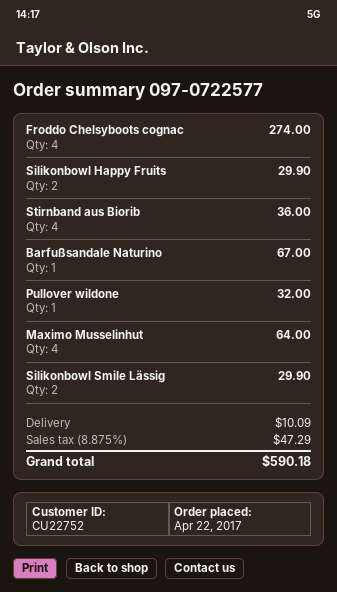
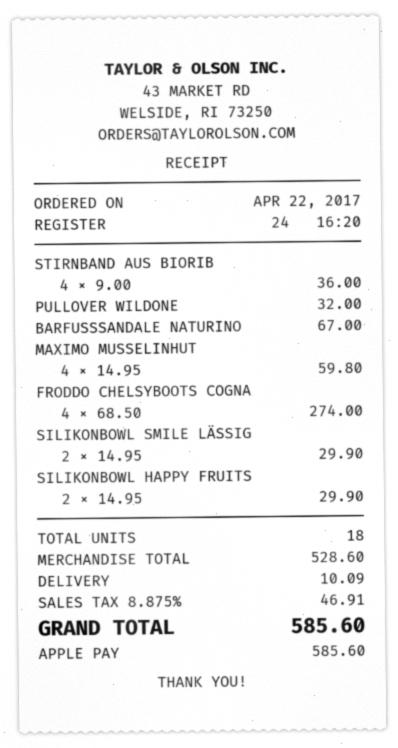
Maximo Musselinhut: 4 for 64.00 -> 4 for 59.80
tax: 8.875% = 47.29 -> 8.875% = 46.91
total: 590.18 -> 585.60

